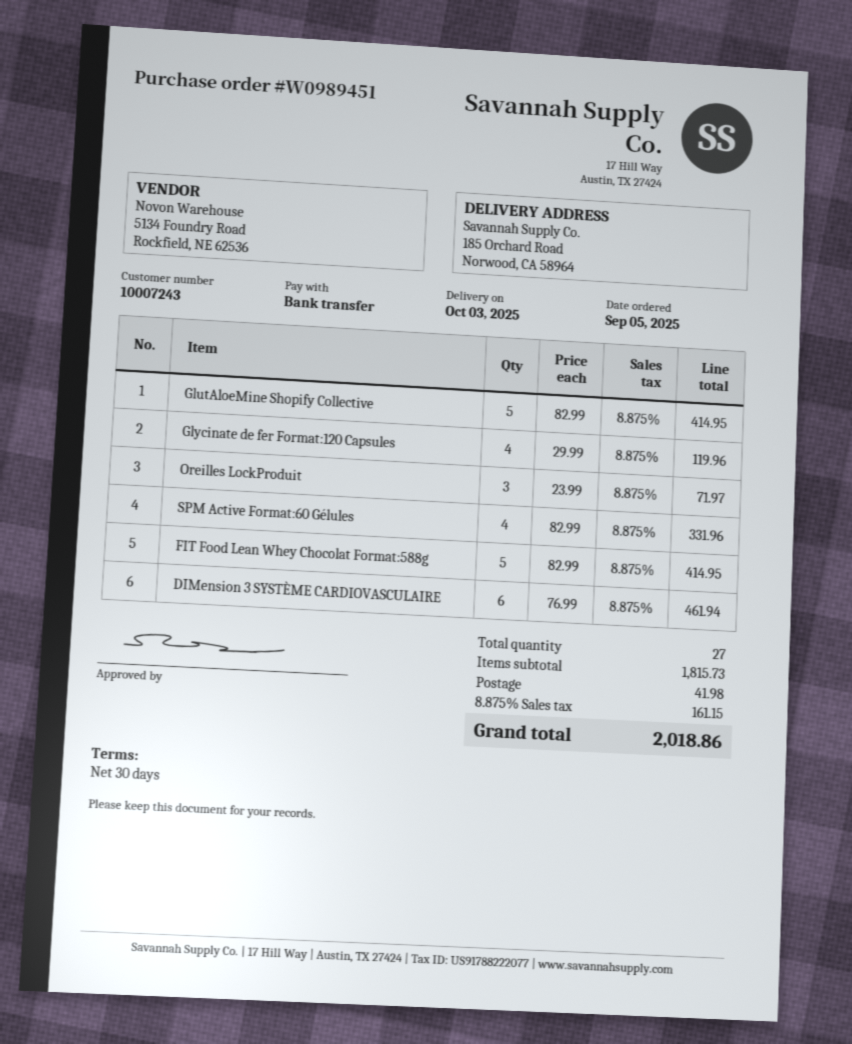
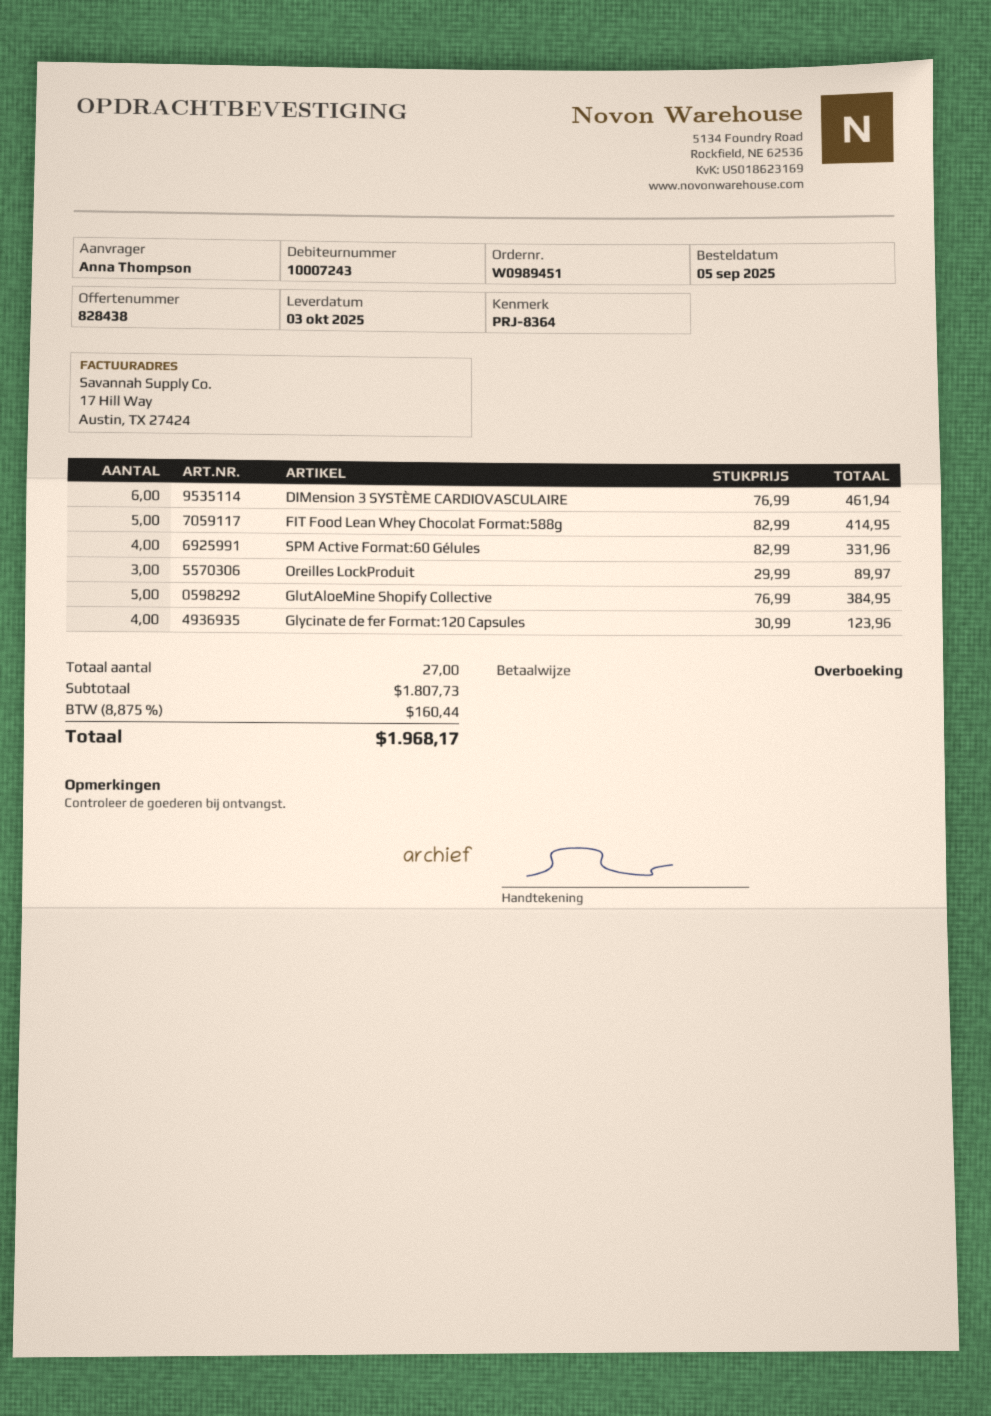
GlutAloeMine Shopify Collective: 5 x 82.99 = 414.95 -> 5 x 76.99 = 384.95
Glycinate de fer Format:120 Capsules: 4 x 29.99 = 119.96 -> 4 x 30.99 = 123.96
Oreilles LockProduit: 3 x 23.99 = 71.97 -> 3 x 29.99 = 89.97
subtotal: 1815.73 -> 1807.73
shipping: 41.98 -> none
tax: 8.875% = 161.15 -> 8.875% = 160.44
total: 2018.86 -> 1968.17

